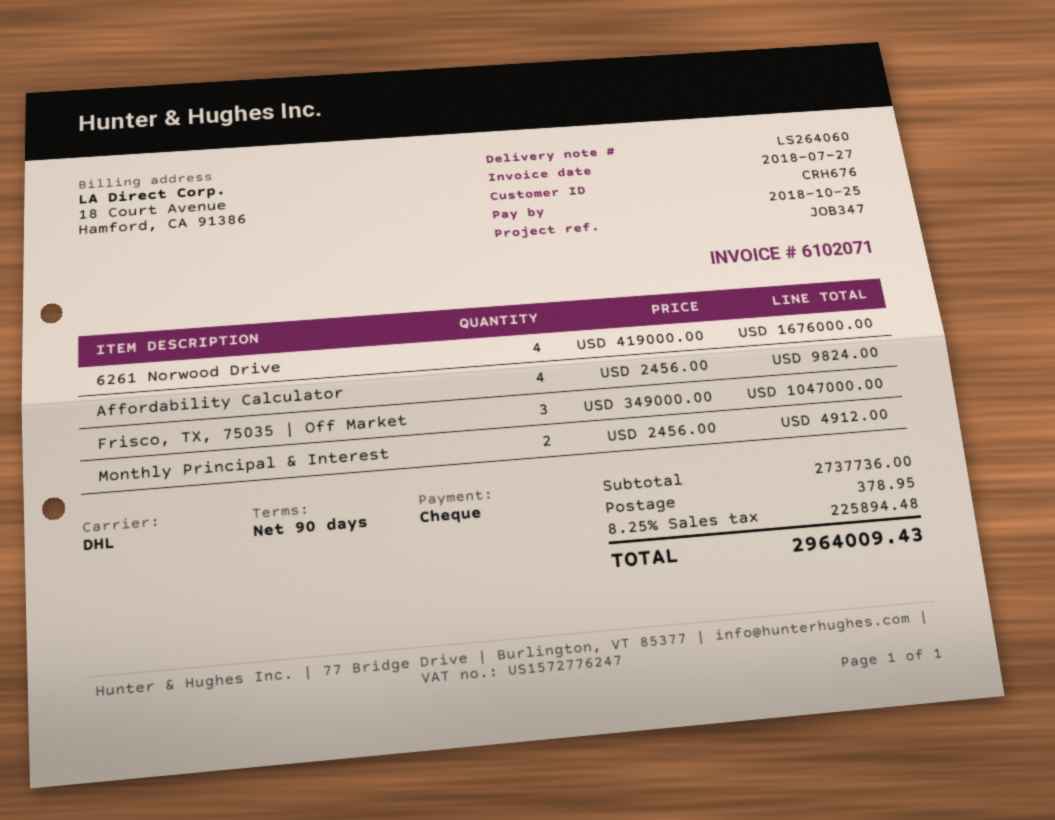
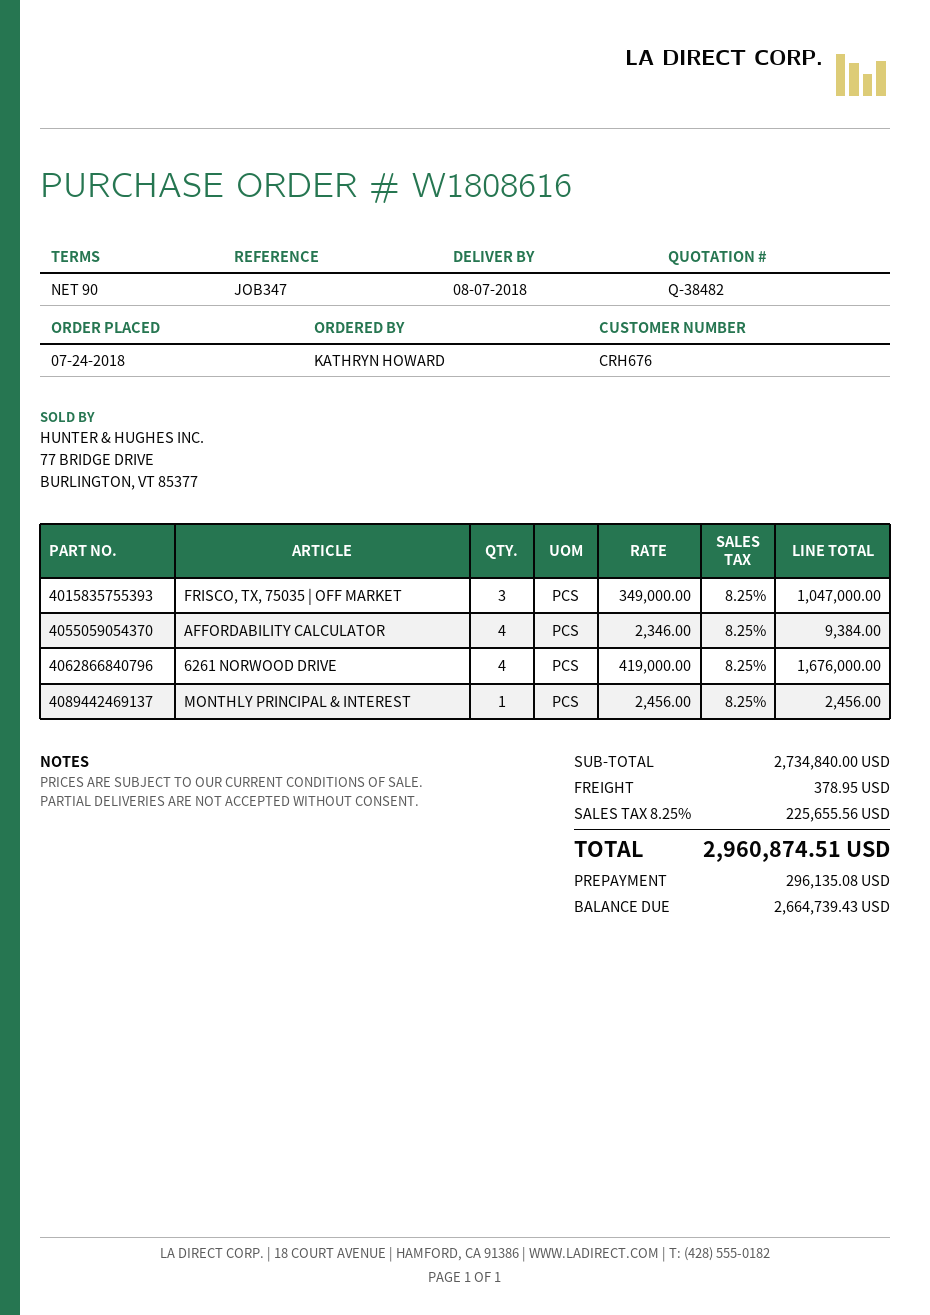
Affordability Calculator: 4 x 2456.00 = 9824.00 -> 4 x 2346.00 = 9384.00
Monthly Principal & Interest: 2 x 2456.00 = 4912.00 -> 1 x 2456.00 = 2456.00
subtotal: 2737736.00 -> 2734840.00
tax: 8.25% = 225894.48 -> 8.25% = 225655.56
total: 2964009.43 -> 2960874.51

